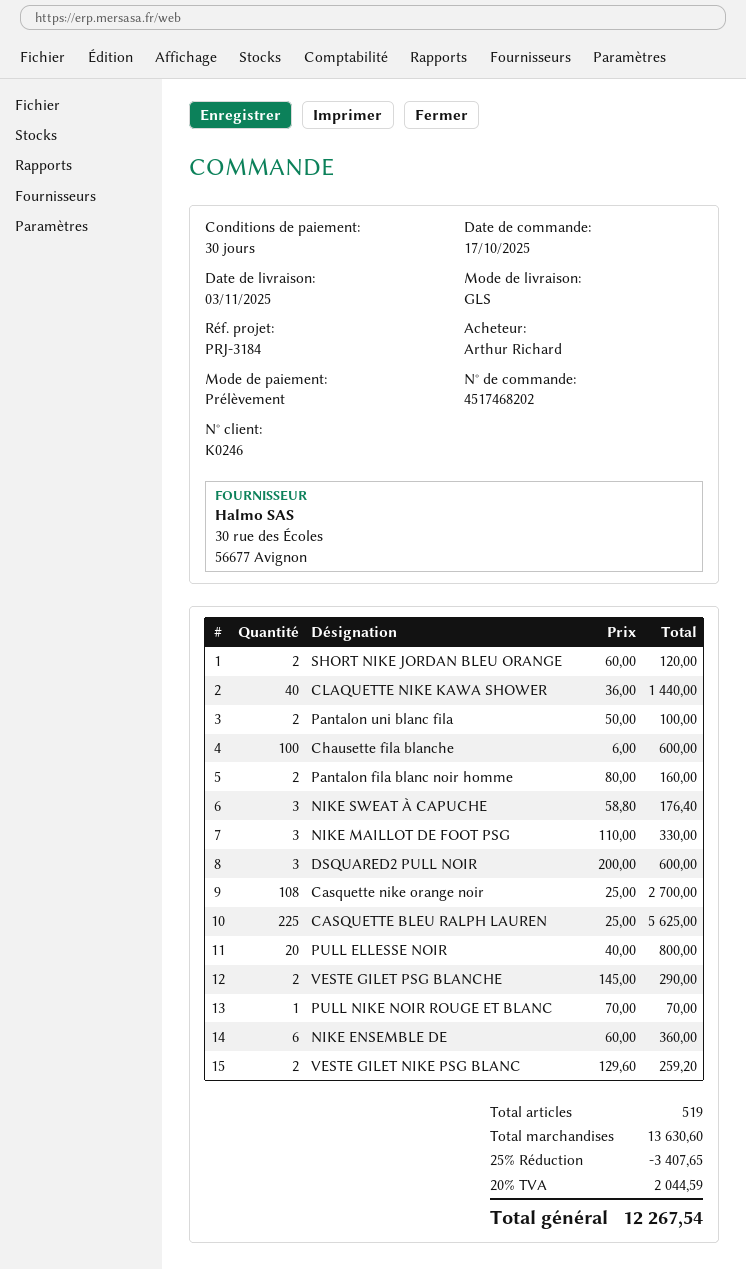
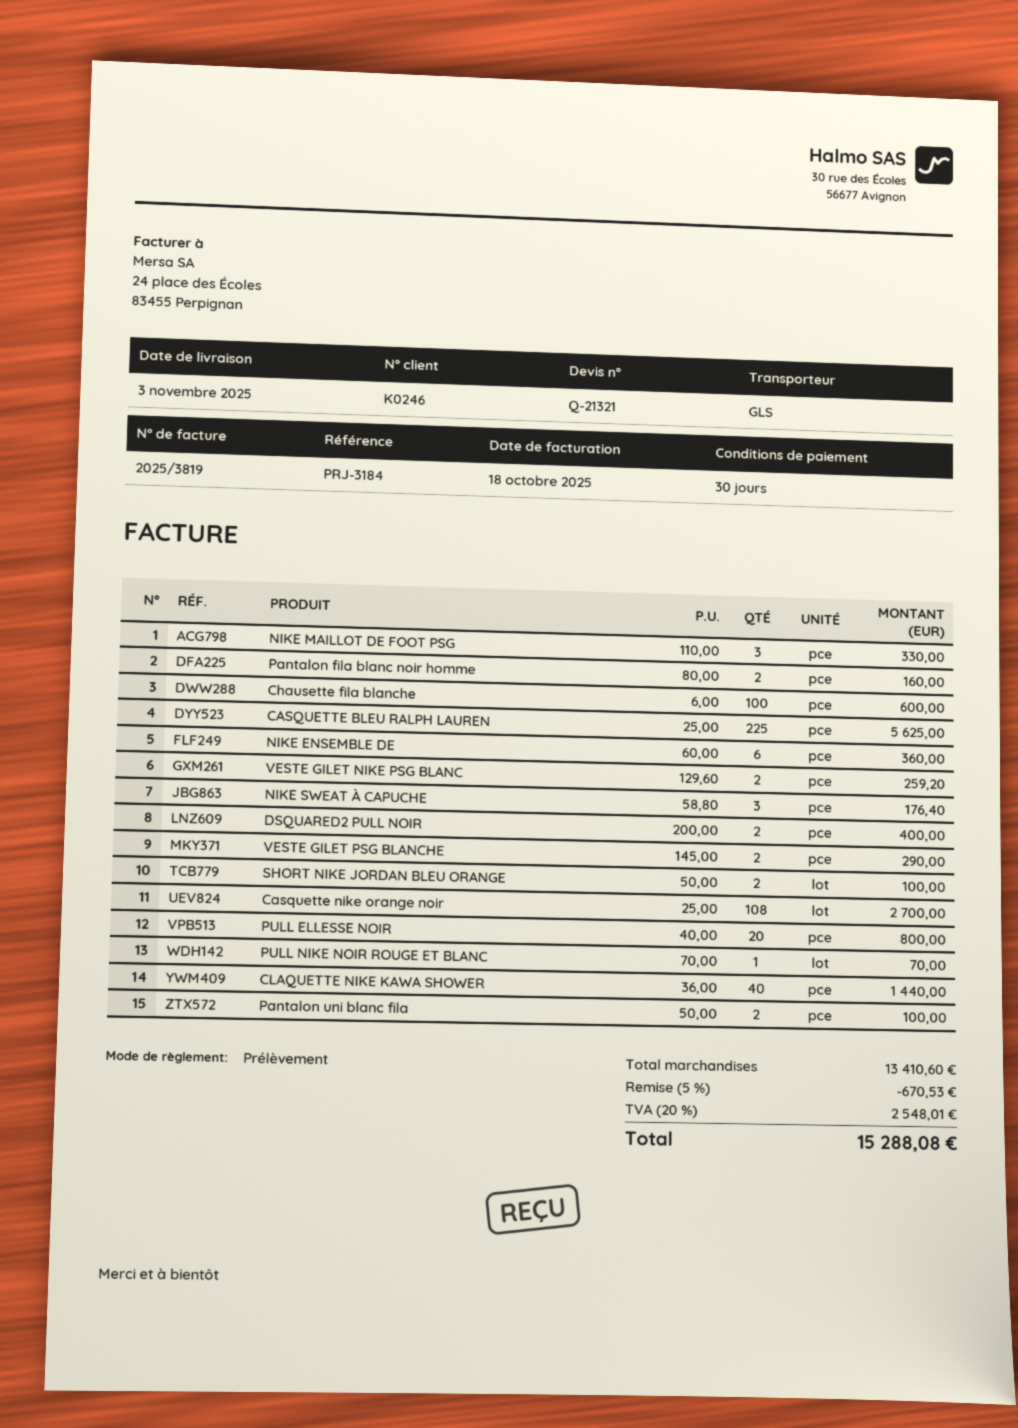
SHORT NIKE JORDAN BLEU ORANGE: 2 x 60.00 = 120.00 -> 2 x 50.00 = 100.00
DSQUARED2 PULL NOIR: 3 x 200.00 = 600.00 -> 2 x 200.00 = 400.00
subtotal: 13630.60 -> 13410.60
discount: 25% = 3407.65 -> 5% = 670.53
tax: 20% = 2044.59 -> 20% = 2548.01
total: 12267.54 -> 15288.08

